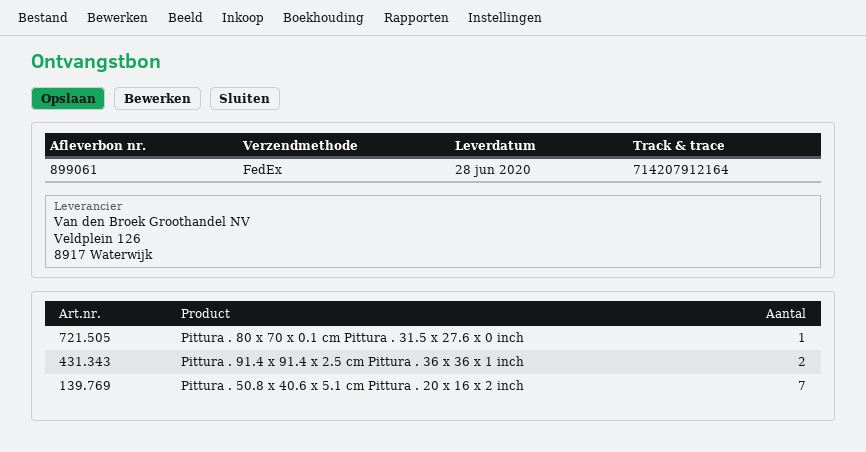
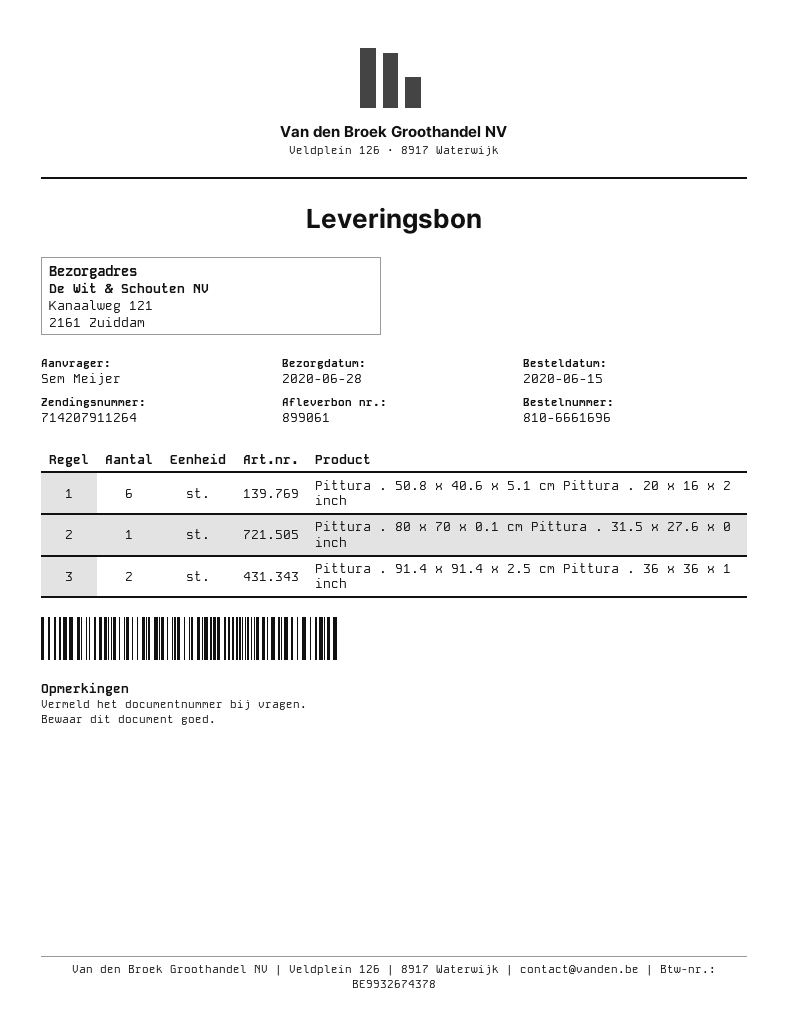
tracking number: 714207912164 -> 714207911264
Pittura . 50.8 x 40.6 x 5.1 cm Pittura . 20 x 16 x 2 inch: 7 -> 6

